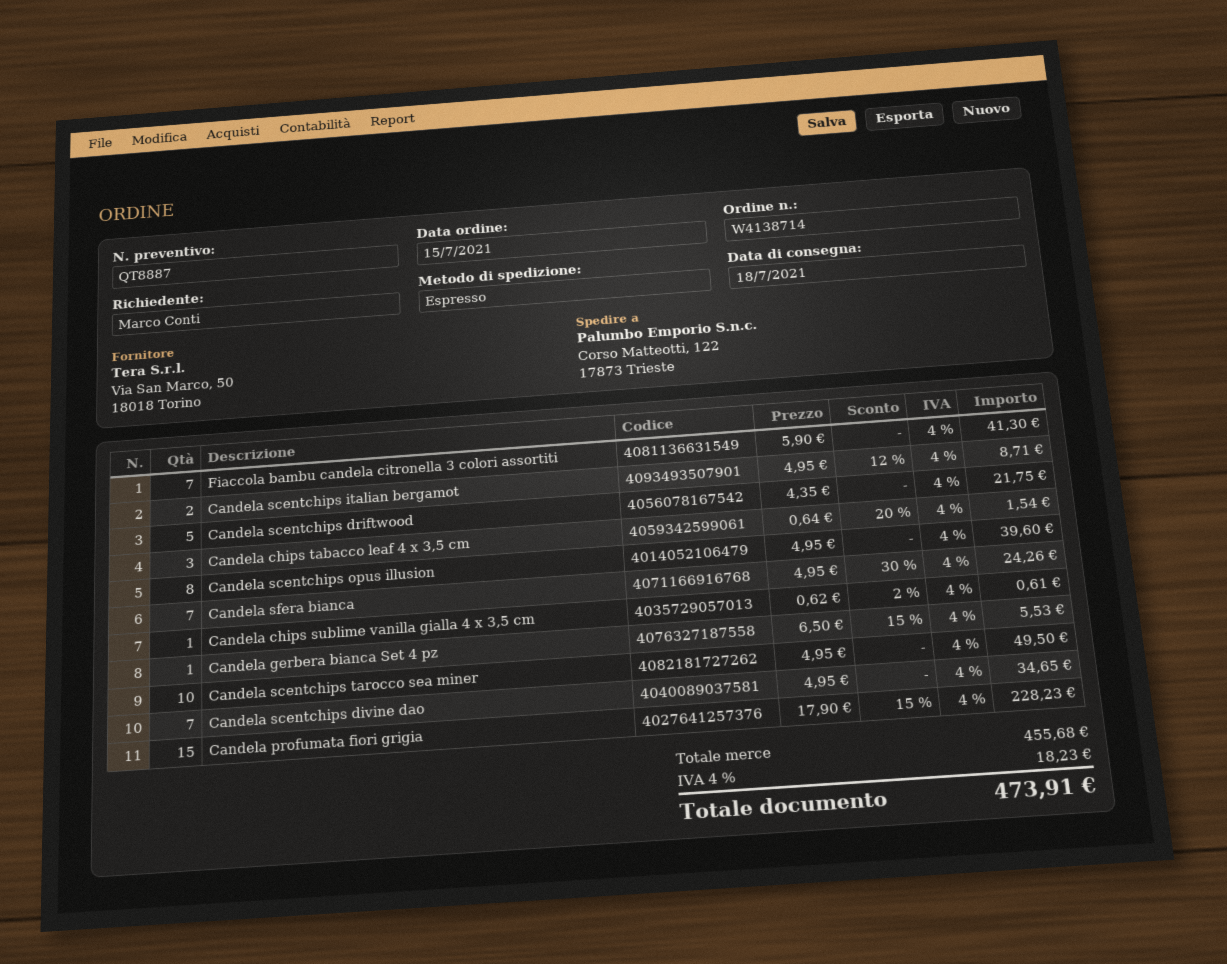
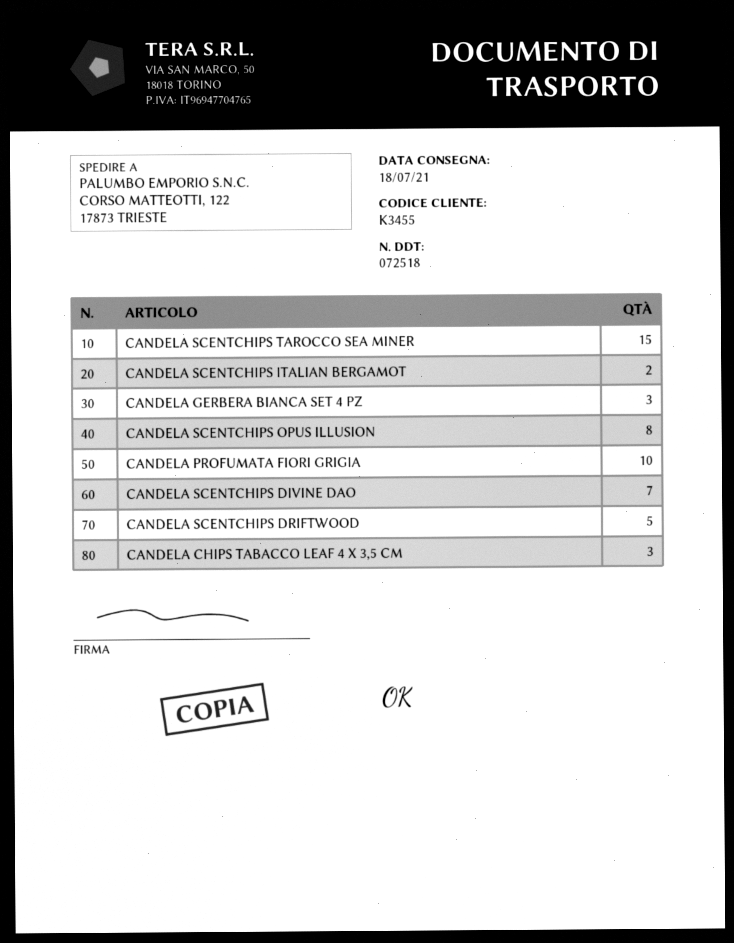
Fiaccola bambu candela citronella 3 colori assortiti: 7 -> none
Candela sfera bianca: 7 -> none
Candela chips sublime vanilla gialla 4 x 3,5 cm: 1 -> none
Candela gerbera bianca Set 4 pz: 1 -> 3
Candela scentchips tarocco sea miner: 10 -> 15
Candela profumata fiori grigia: 15 -> 10

